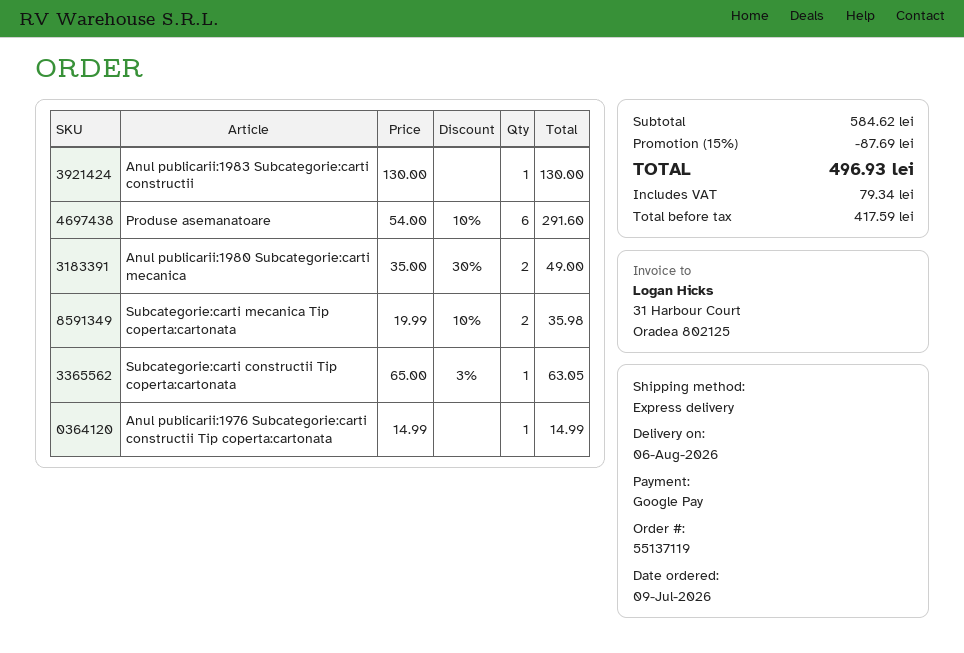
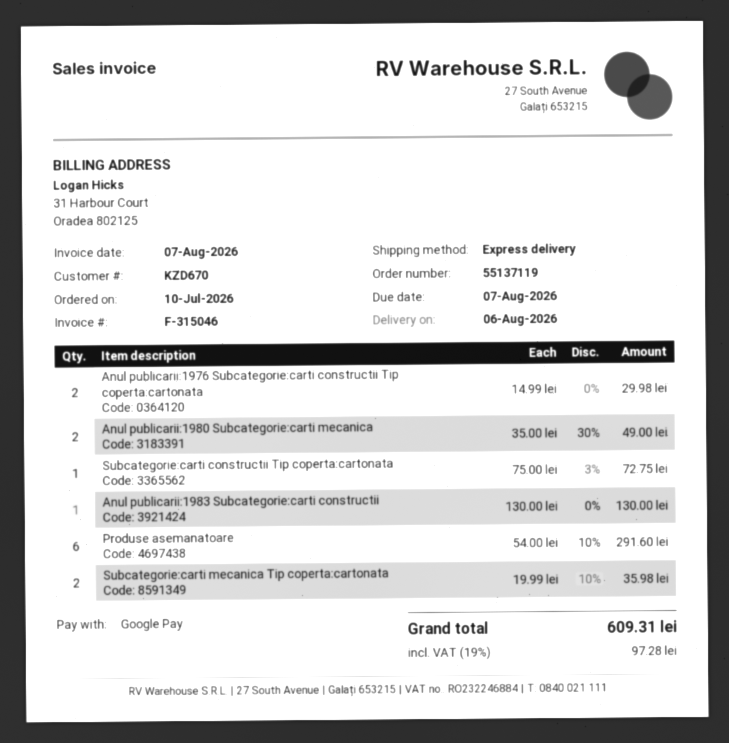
order date: 2026-07-09 -> 2026-07-10
Subcategorie:carti constructii Tip coperta:cartonata: 1 x 65.00 - 3% = 63.05 -> 1 x 75.00 - 3% = 72.75
Anul publicarii:1976 Subcategorie:carti constructii Tip coperta:cartonata: 1 x 14.99 = 14.99 -> 2 x 14.99 = 29.98
discount: 15% = 87.69 -> none
tax: 79.34 -> 97.28
total: 496.93 -> 609.31

